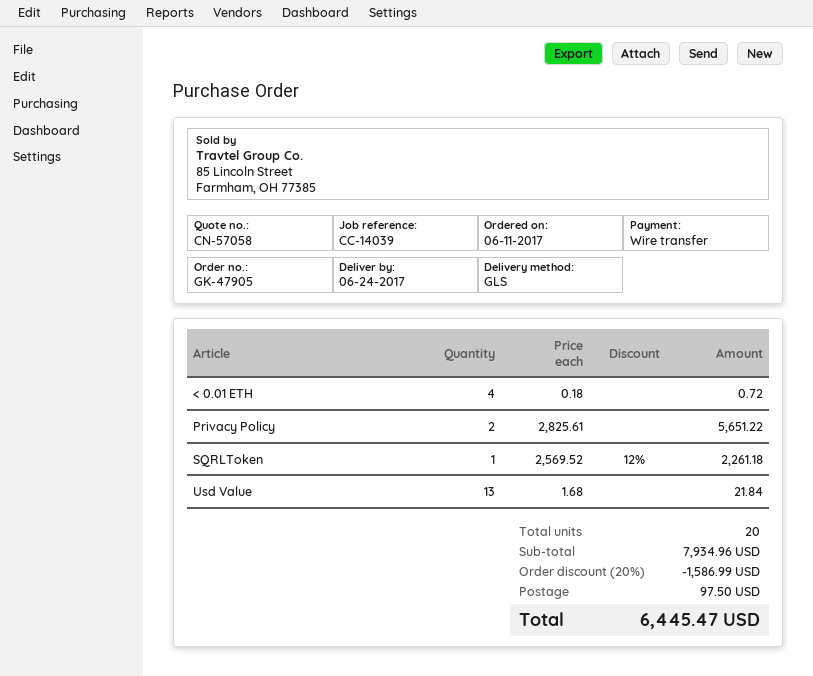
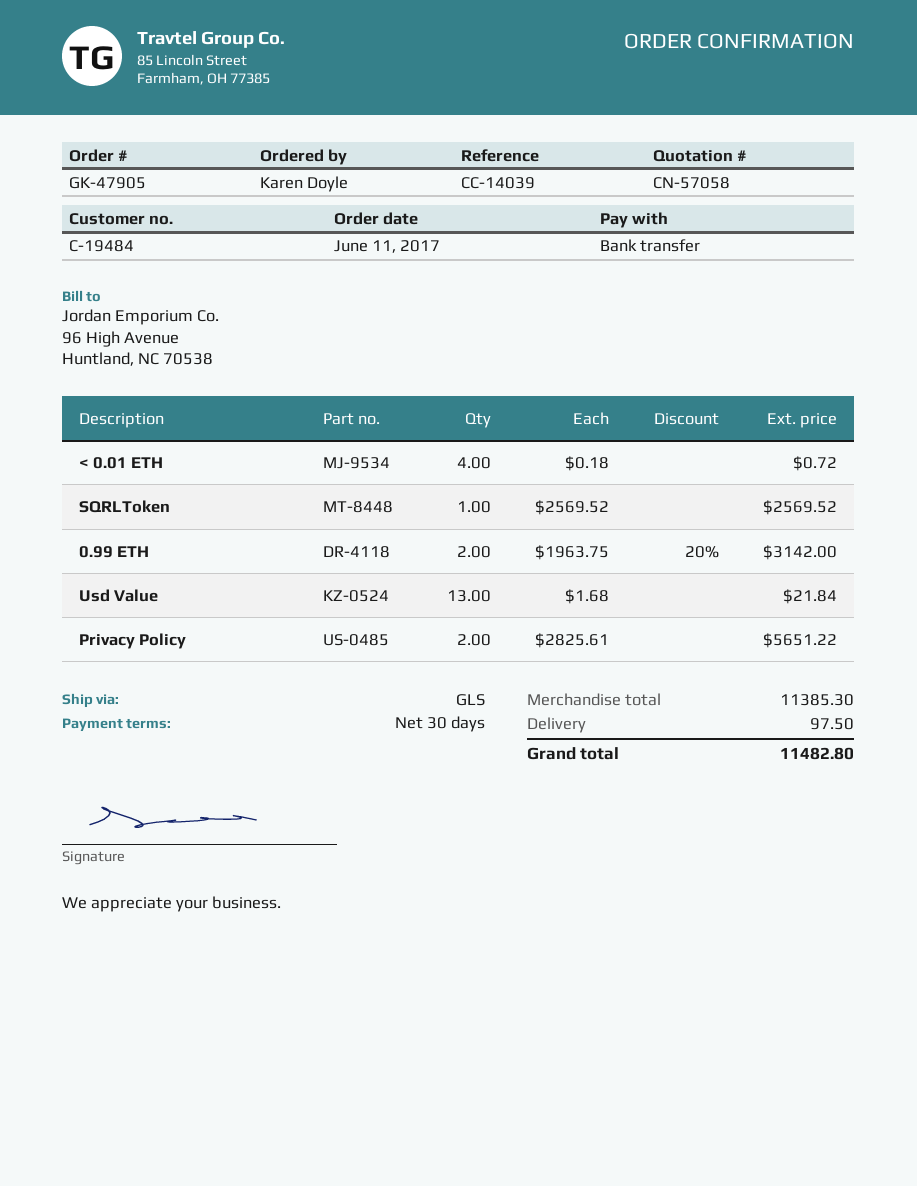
SQRLToken: 1 x 2569.52 - 12% = 2261.18 -> 1 x 2569.52 = 2569.52
0.99 ETH: none -> 2 x 1963.75 - 20% = 3142.00
subtotal: 7934.96 -> 11385.30
discount: 20% = 1586.99 -> none
total: 6445.47 -> 11482.80

